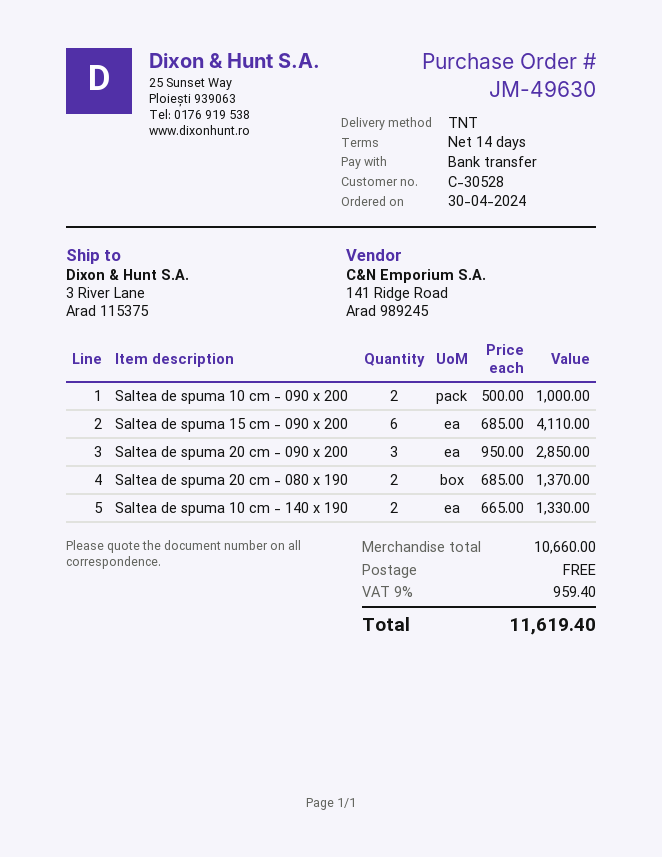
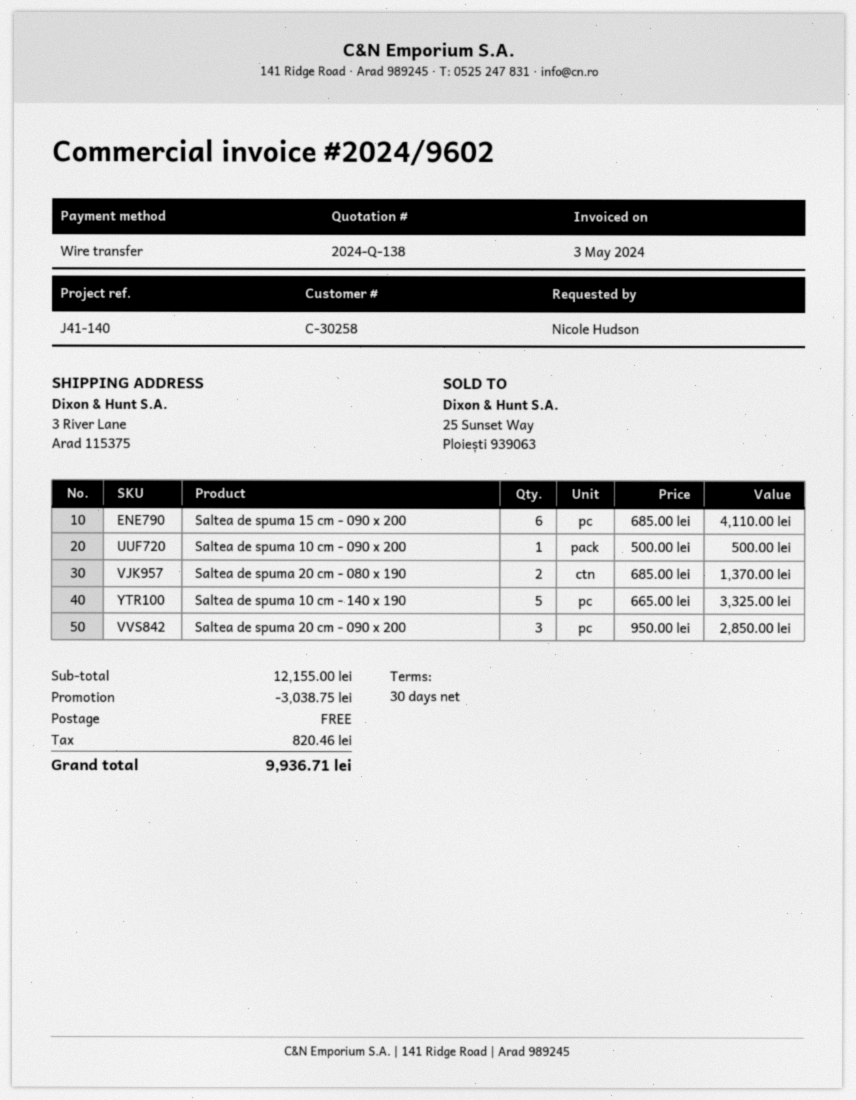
payment terms: 14 days -> 30 days
customer number: C-30528 -> C-30258
Saltea de spuma 10 cm - 090 x 200: 2 x 500.00 = 1000.00 -> 1 x 500.00 = 500.00
Saltea de spuma 10 cm - 140 x 190: 2 x 665.00 = 1330.00 -> 5 x 665.00 = 3325.00
subtotal: 10660.00 -> 12155.00
discount: none -> 3038.75
tax: 959.40 -> 820.46
total: 11619.40 -> 9936.71

